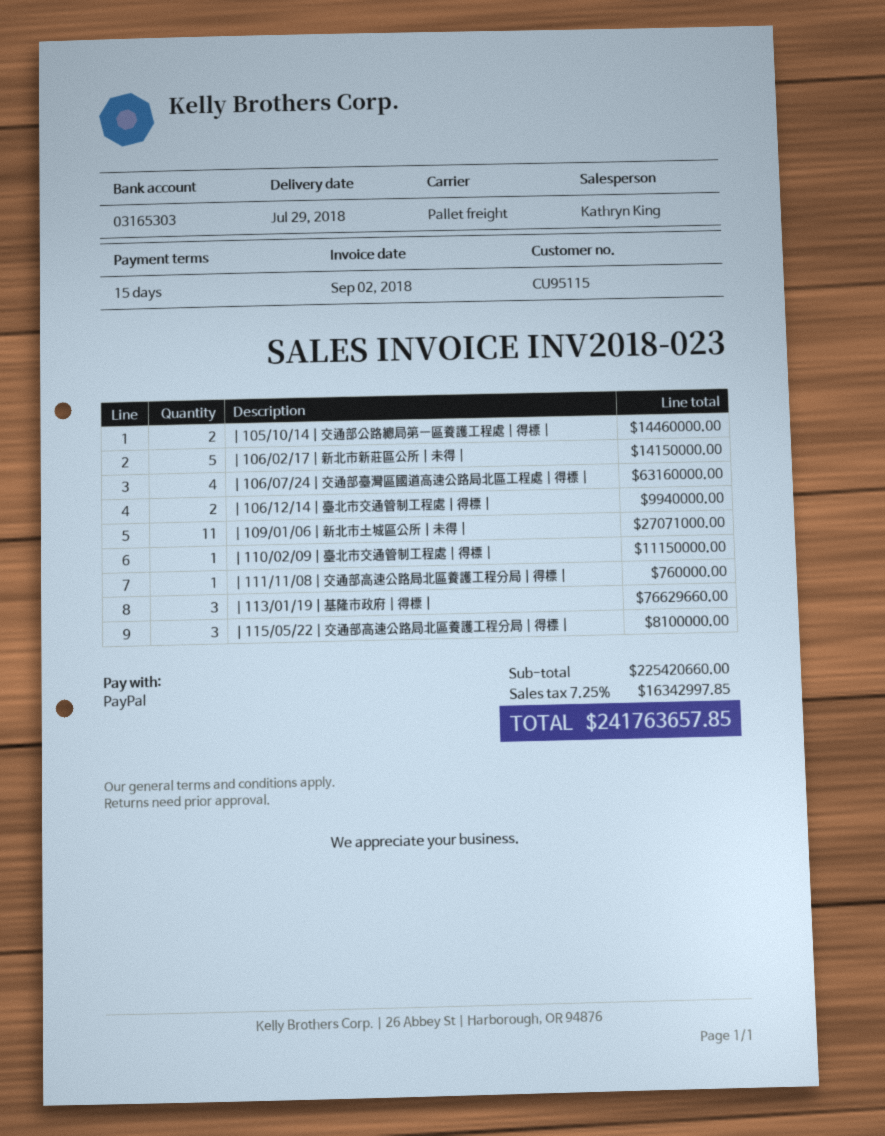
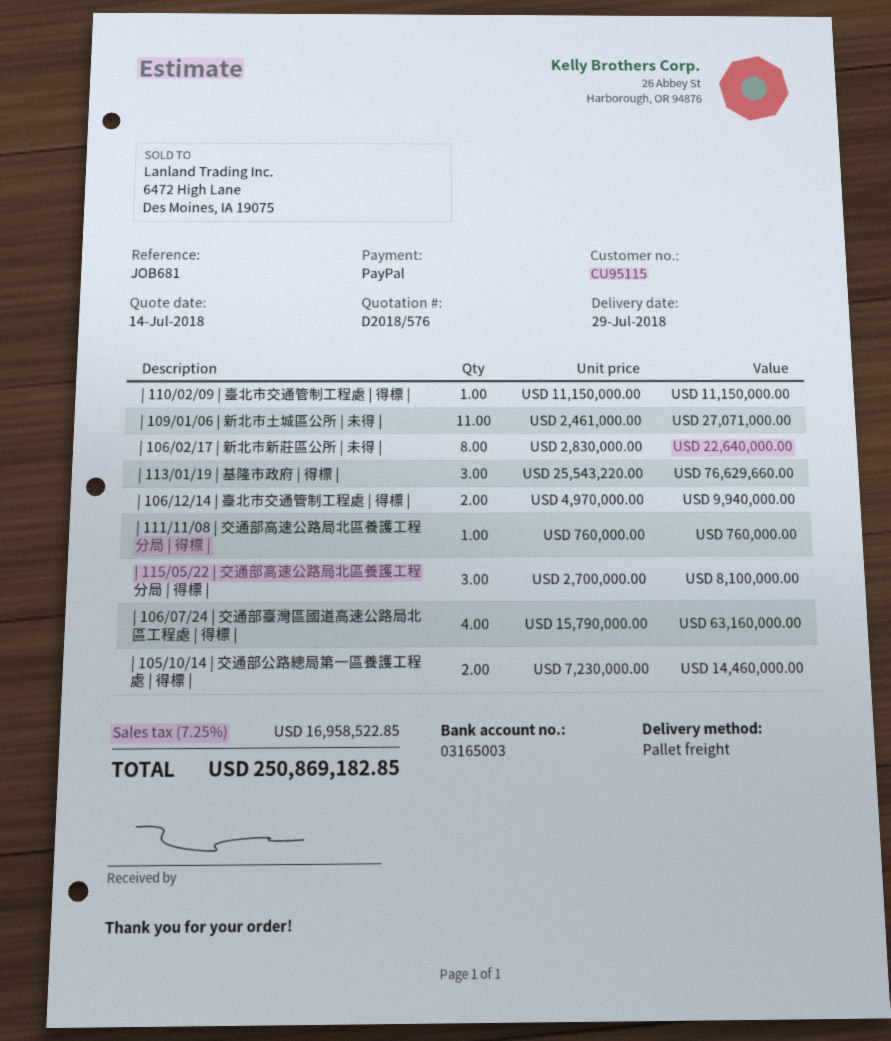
bank account: 03165303 -> 03165003
| 106/02/17 | 新北市新莊區公所 | 未得 |: 5 for 14150000.00 -> 8 for 22640000.00
tax: 7.25% = 16342997.85 -> 7.25% = 16958522.85
total: 241763657.85 -> 250869182.85

